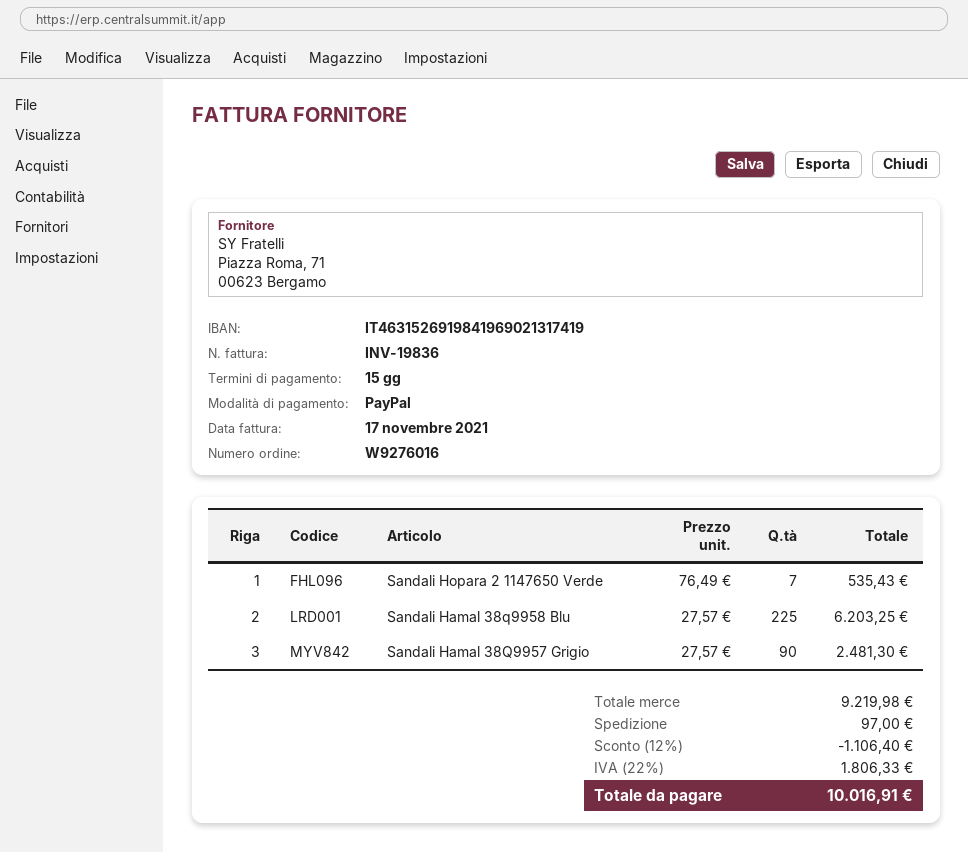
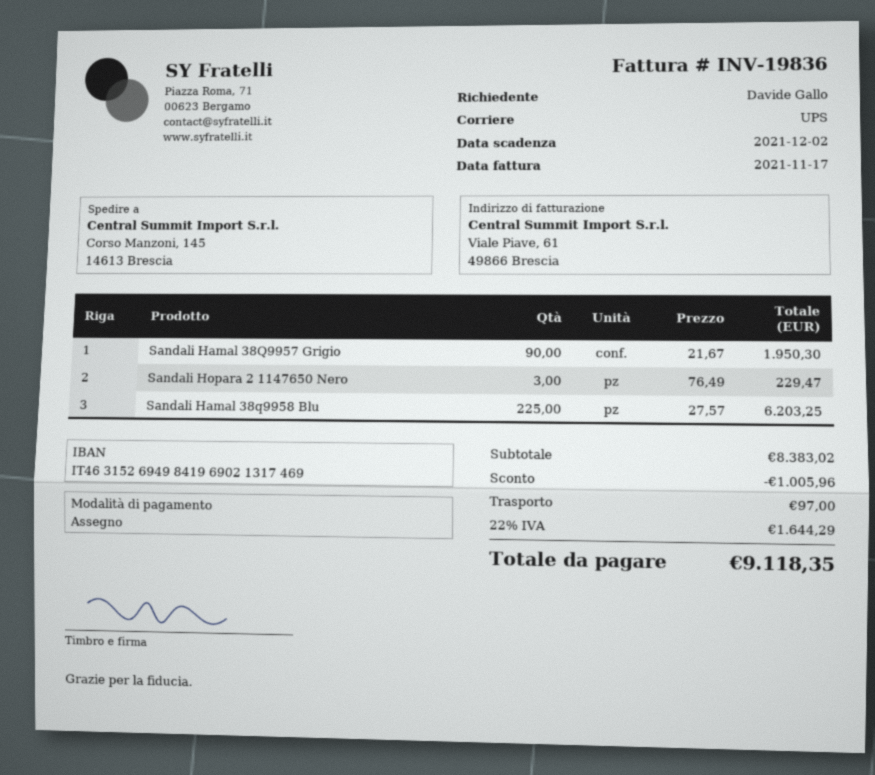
payment method: PayPal -> cheque
bank account: IT4631526919841969021317419 -> IT4631526949841969021317469
Sandali Hopara 2 1147650 Verde: 7 x 76.49 = 535.43 -> none
Sandali Hamal 38Q9957 Grigio: 90 x 27.57 = 2481.30 -> 90 x 21.67 = 1950.30
Sandali Hopara 2 1147650 Nero: none -> 3 x 76.49 = 229.47
subtotal: 9219.98 -> 8383.02
discount: 1106.40 -> 1005.96
tax: 22% = 1806.33 -> 22% = 1644.29
total: 10016.91 -> 9118.35

